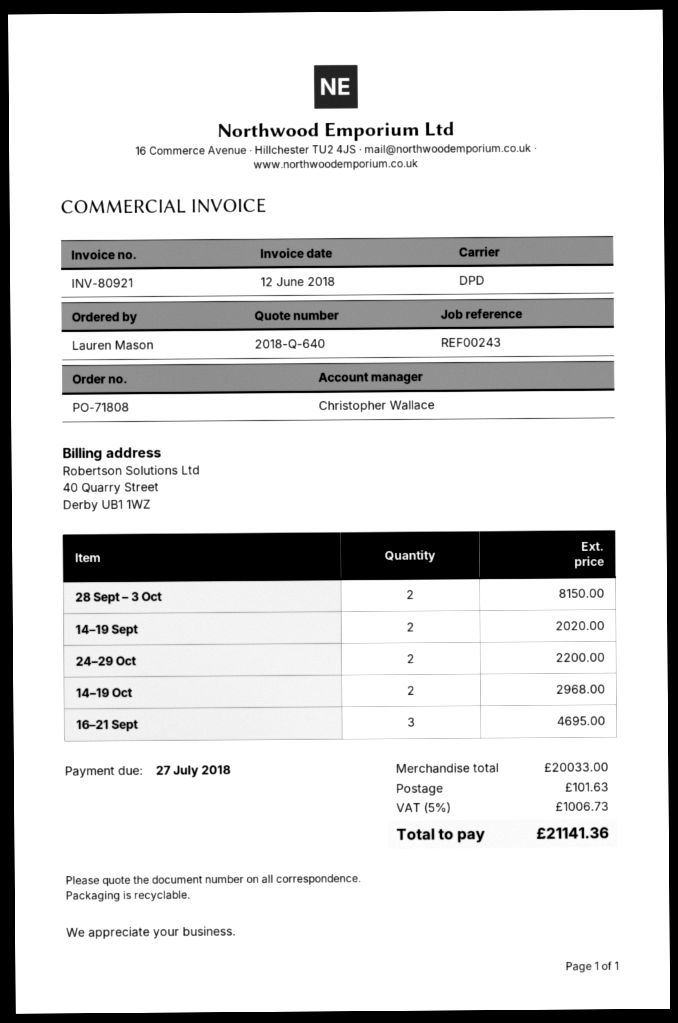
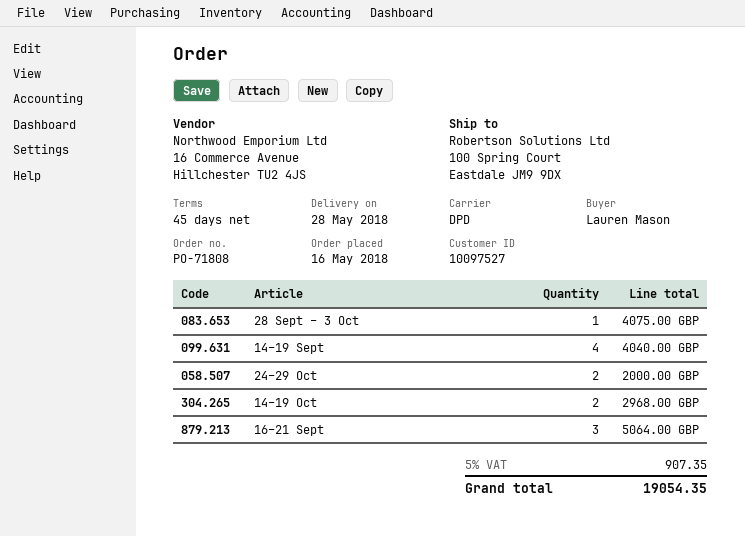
28 Sept – 3 Oct: 2 for 8150.00 -> 1 for 4075.00
14–19 Sept: 2 for 2020.00 -> 4 for 4040.00
24–29 Oct: 2 for 2200.00 -> 2 for 2000.00
16–21 Sept: 3 for 4695.00 -> 3 for 5064.00
shipping: 101.63 -> none
tax: 5% = 1006.73 -> 5% = 907.35
total: 21141.36 -> 19054.35

